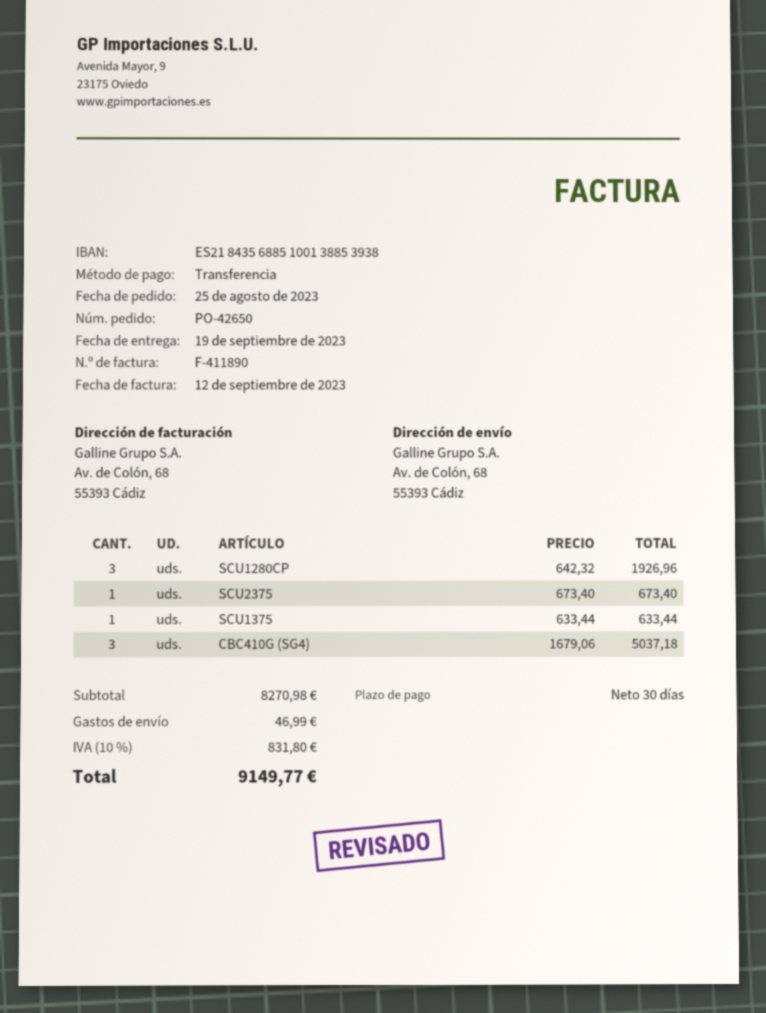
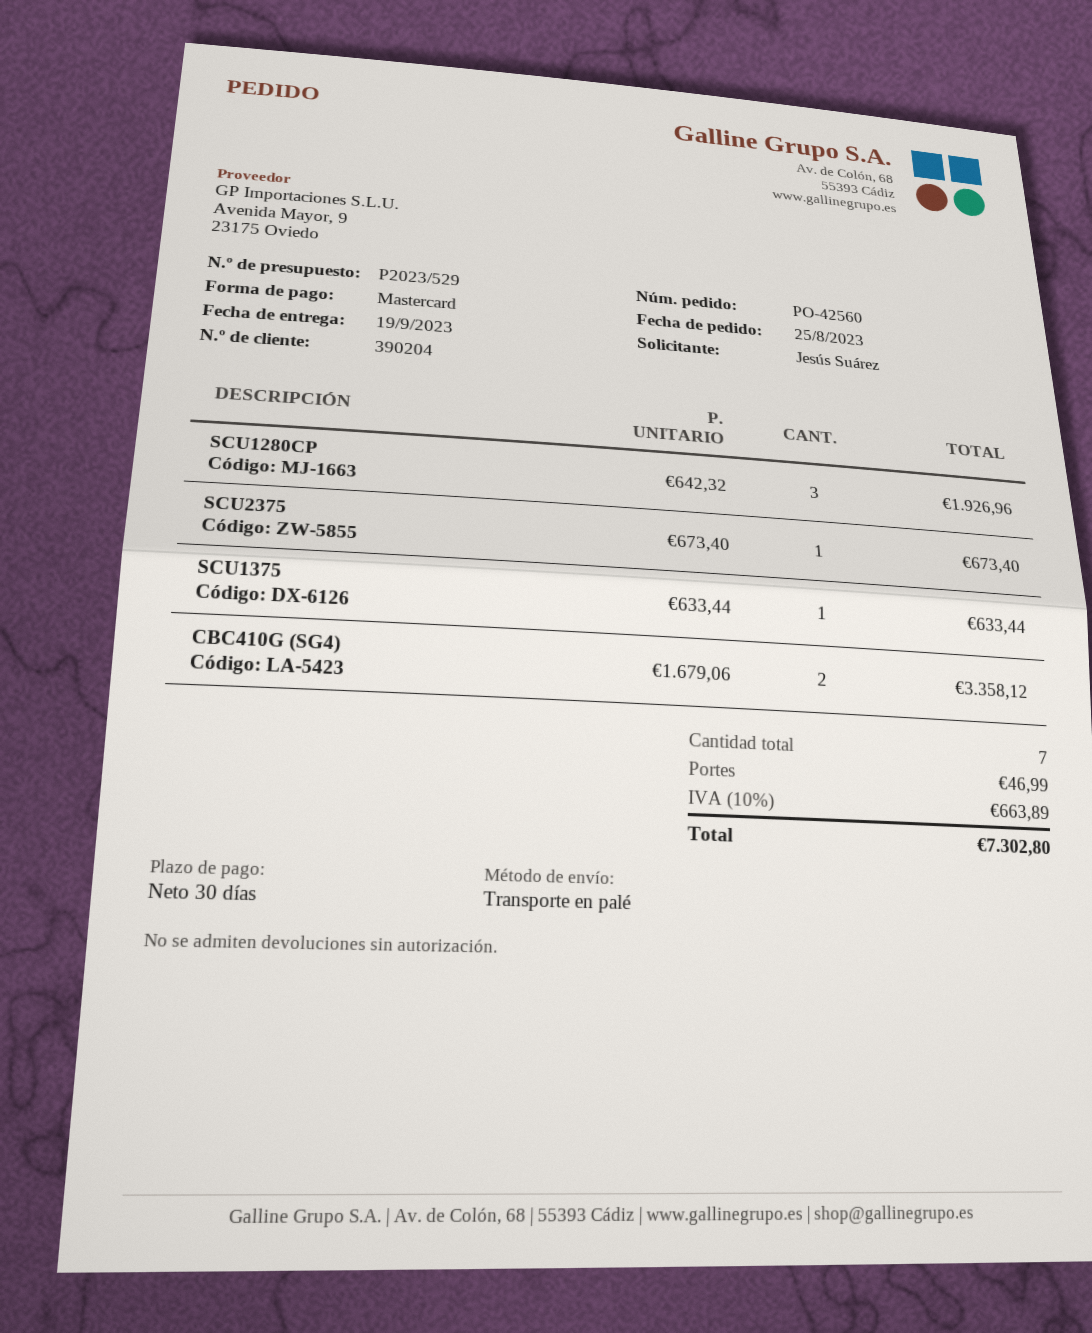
order number: PO-42650 -> PO-42560
payment method: bank transfer -> Mastercard
CBC410G (SG4): 3 x 1679.06 = 5037.18 -> 2 x 1679.06 = 3358.12
tax: 10% = 831.80 -> 10% = 663.89
total: 9149.77 -> 7302.80

